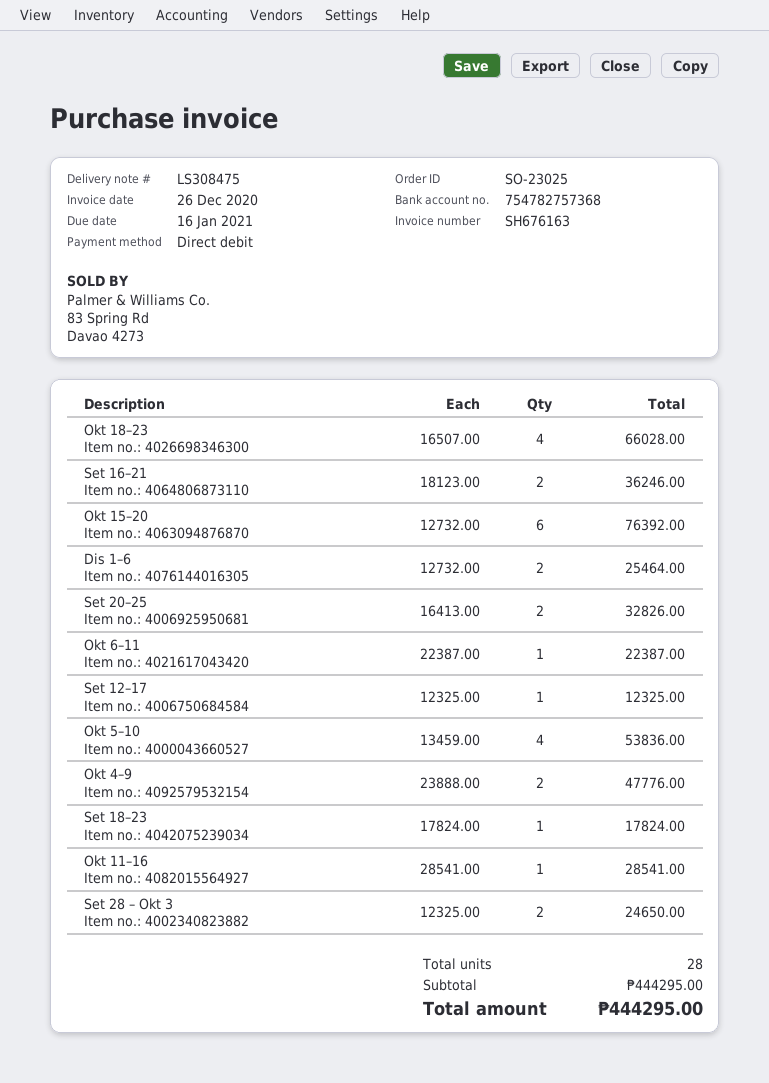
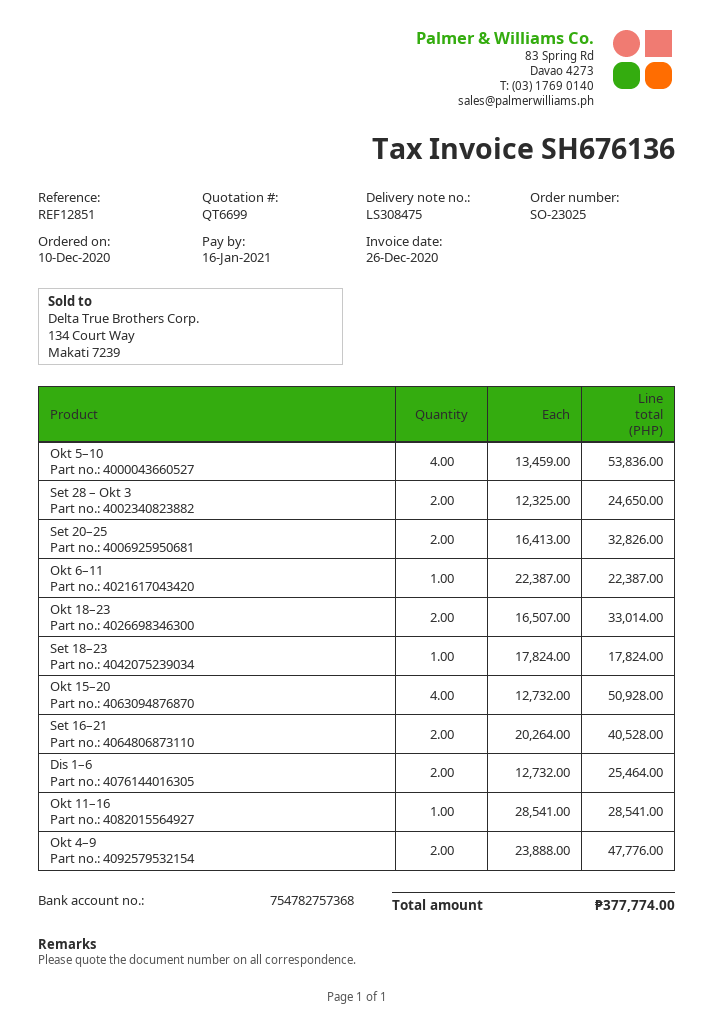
invoice number: SH676163 -> SH676136
Okt 18–23: 4 x 16507.00 = 66028.00 -> 2 x 16507.00 = 33014.00
Set 16–21: 2 x 18123.00 = 36246.00 -> 2 x 20264.00 = 40528.00
Okt 15–20: 6 x 12732.00 = 76392.00 -> 4 x 12732.00 = 50928.00
Set 12–17: 1 x 12325.00 = 12325.00 -> none
total: 444295.00 -> 377774.00

